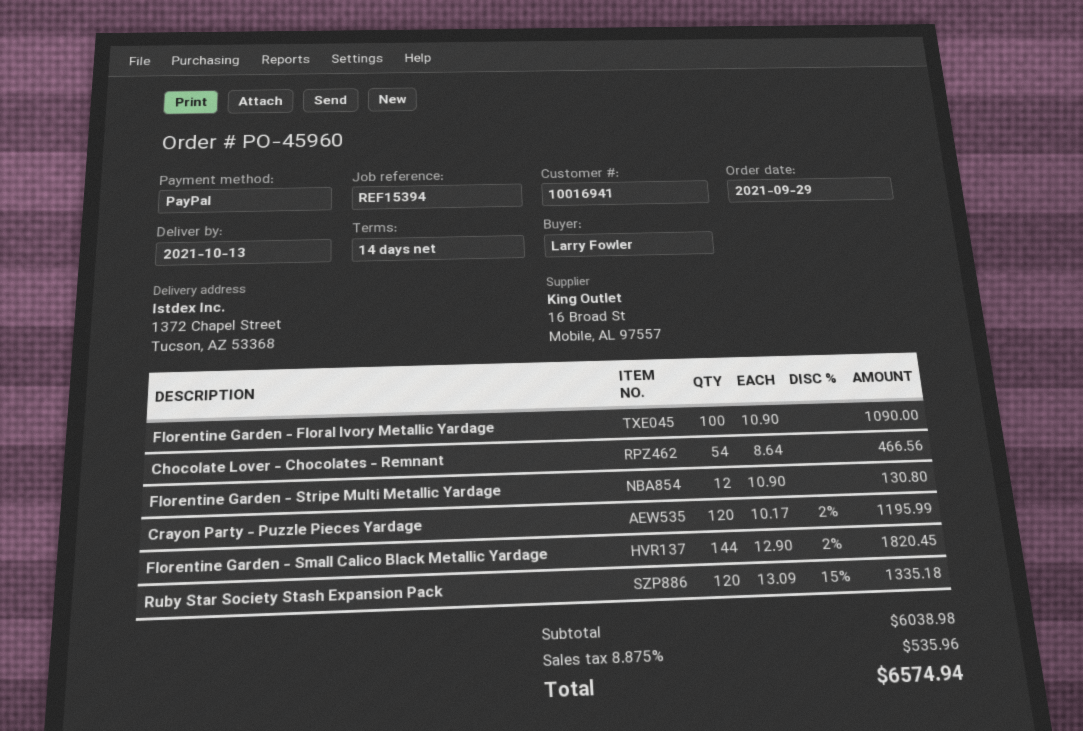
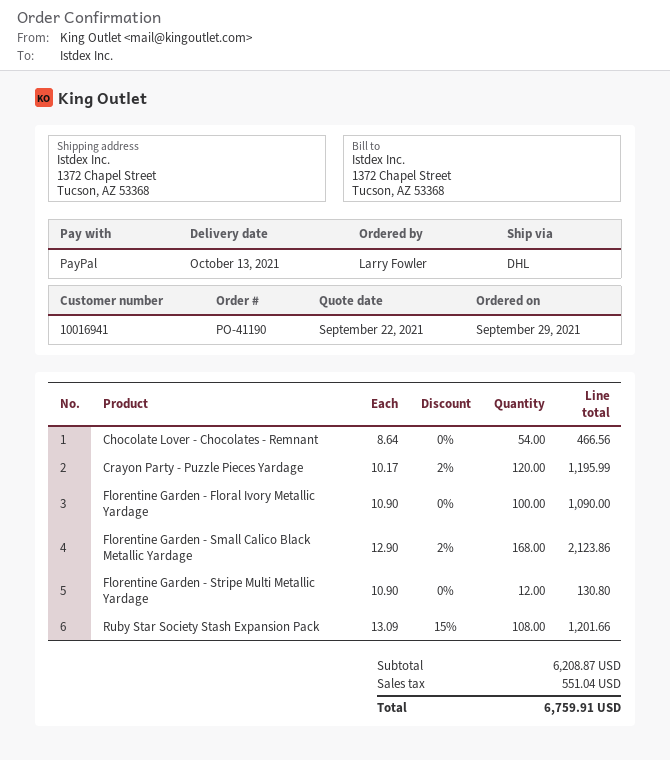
order number: PO-45960 -> PO-41190
Florentine Garden - Small Calico Black Metallic Yardage: 144 x 12.90 - 2% = 1820.45 -> 168 x 12.90 - 2% = 2123.86
Ruby Star Society Stash Expansion Pack: 120 x 13.09 - 15% = 1335.18 -> 108 x 13.09 - 15% = 1201.66
subtotal: 6038.98 -> 6208.87
tax: 535.96 -> 551.04
total: 6574.94 -> 6759.91

